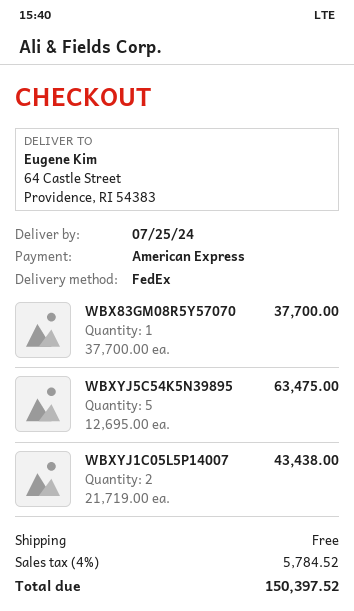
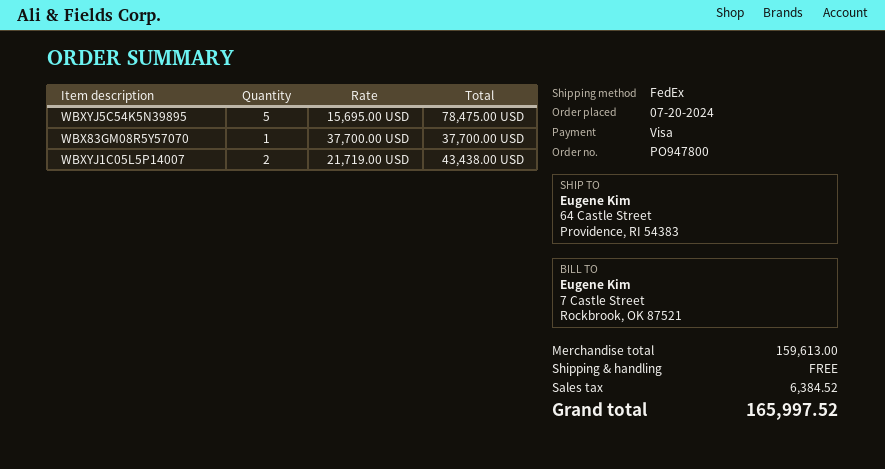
payment method: American Express -> Visa
WBXYJ5C54K5N39895: 5 x 12695.00 = 63475.00 -> 5 x 15695.00 = 78475.00
tax: 5784.52 -> 6384.52
total: 150397.52 -> 165997.52

